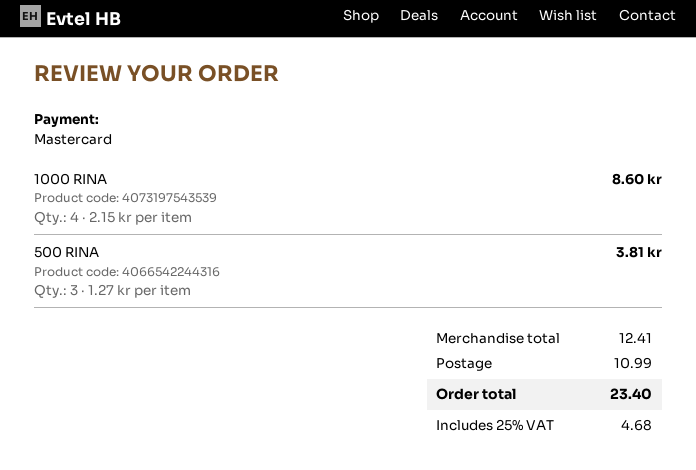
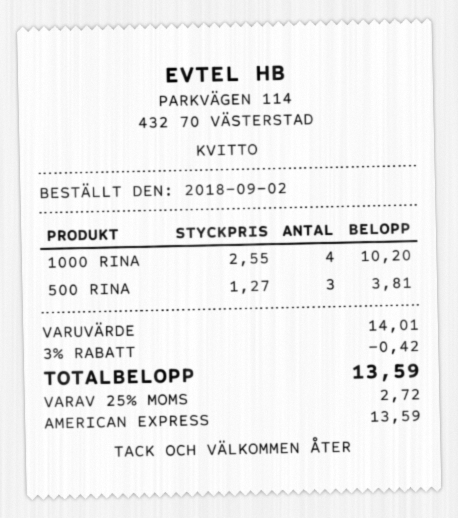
payment method: Mastercard -> American Express
1000 RINA: 4 x 2.15 = 8.60 -> 4 x 2.55 = 10.20
subtotal: 12.41 -> 14.01
discount: none -> 3% = 0.42
shipping: 10.99 -> none
tax: 25% = 4.68 -> 25% = 2.72
total: 23.40 -> 13.59

